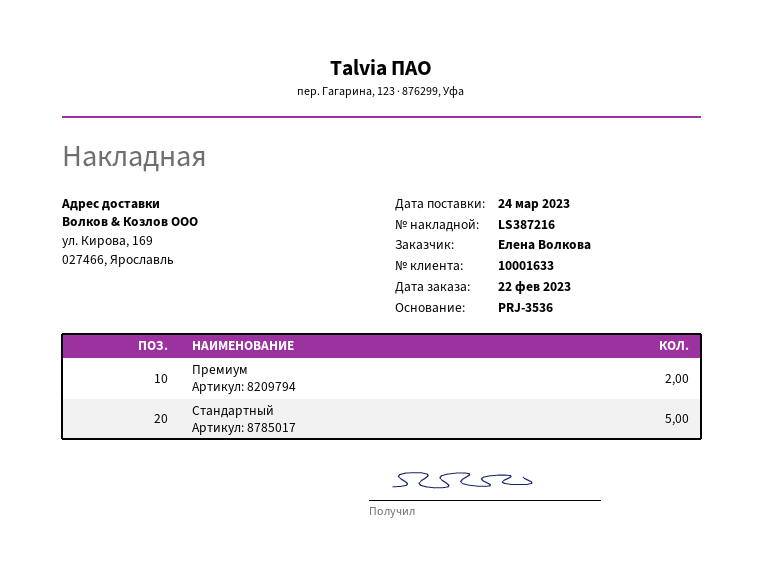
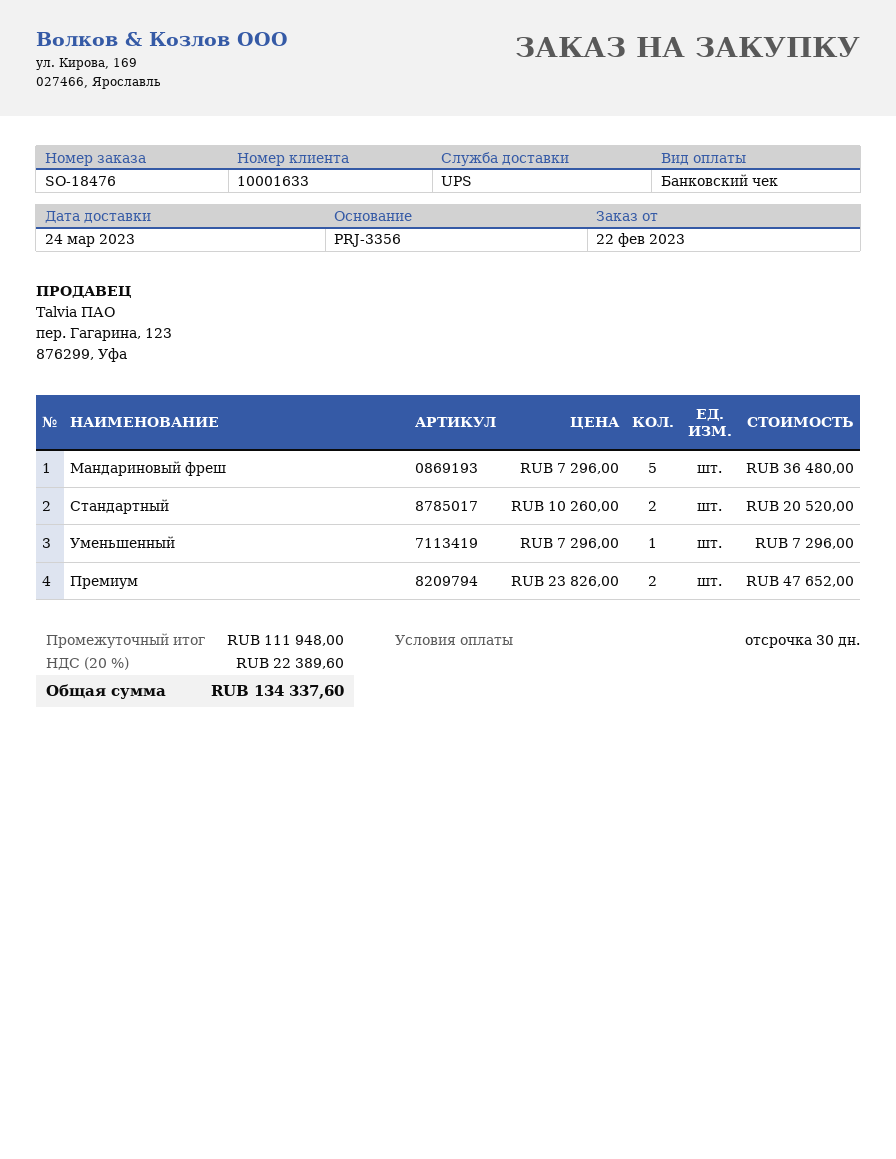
reference: PRJ-3536 -> PRJ-3356
Стандартный: 5 -> 2
Мандариновый фреш: none -> 5
Уменьшенный: none -> 1

